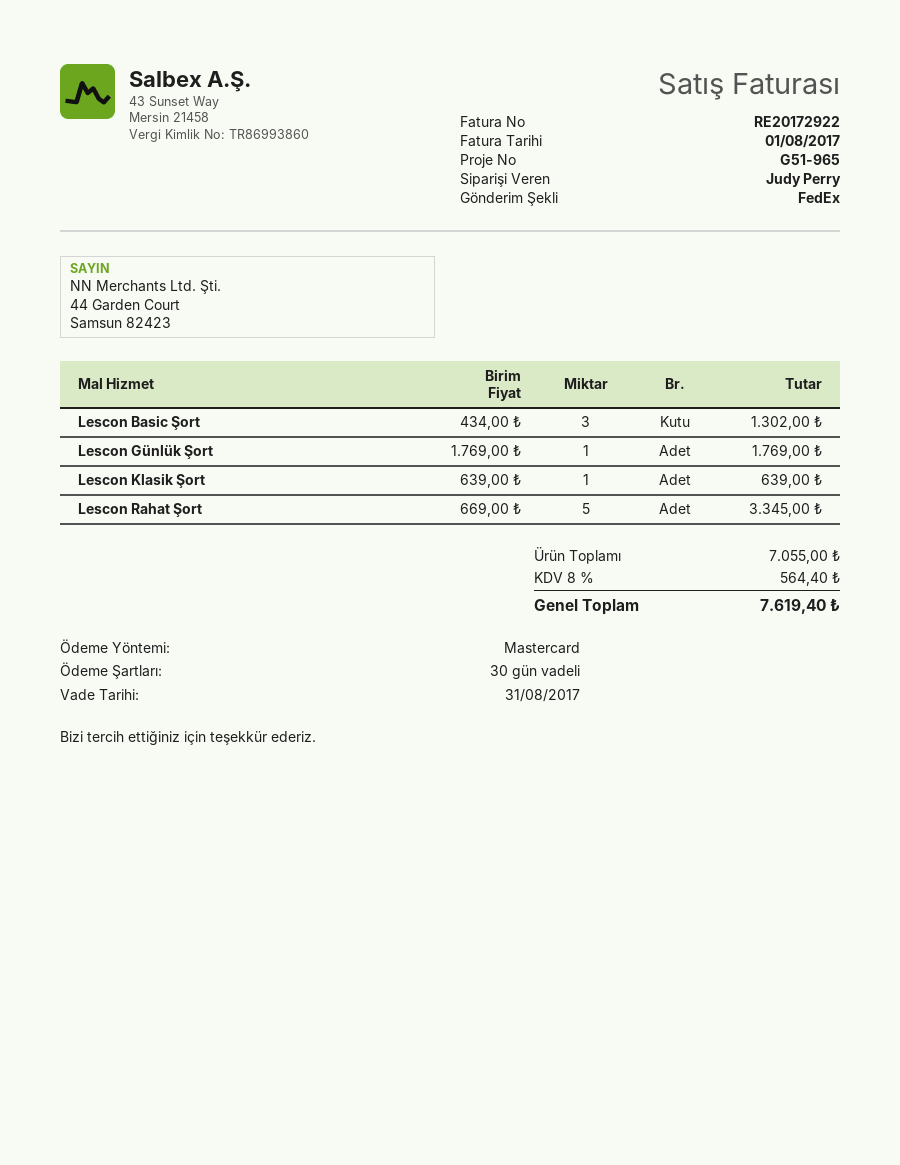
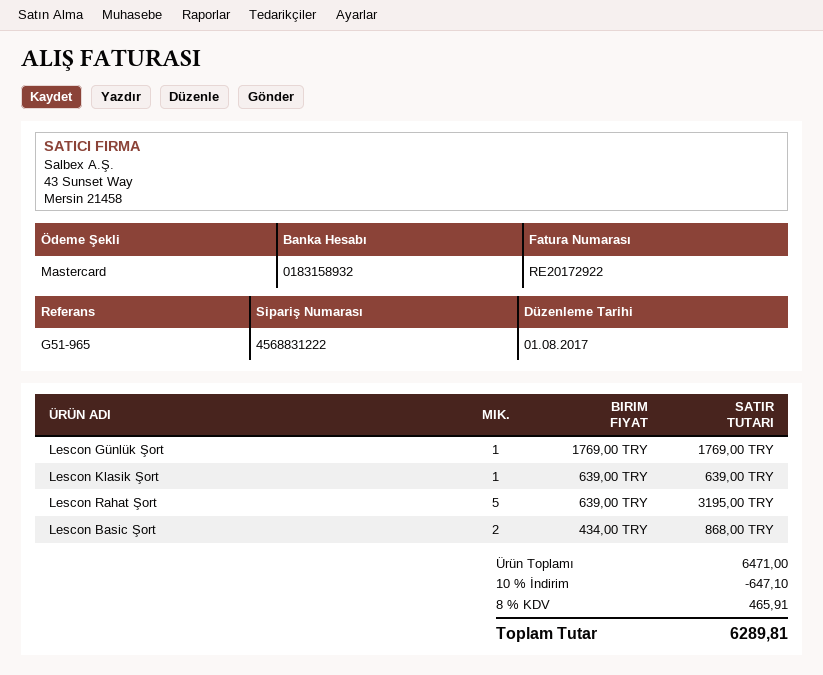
Lescon Basic Şort: 3 x 434.00 = 1302.00 -> 2 x 434.00 = 868.00
Lescon Rahat Şort: 5 x 669.00 = 3345.00 -> 5 x 639.00 = 3195.00
subtotal: 7055.00 -> 6471.00
discount: none -> 10% = 647.10
tax: 8% = 564.40 -> 8% = 465.91
total: 7619.40 -> 6289.81

